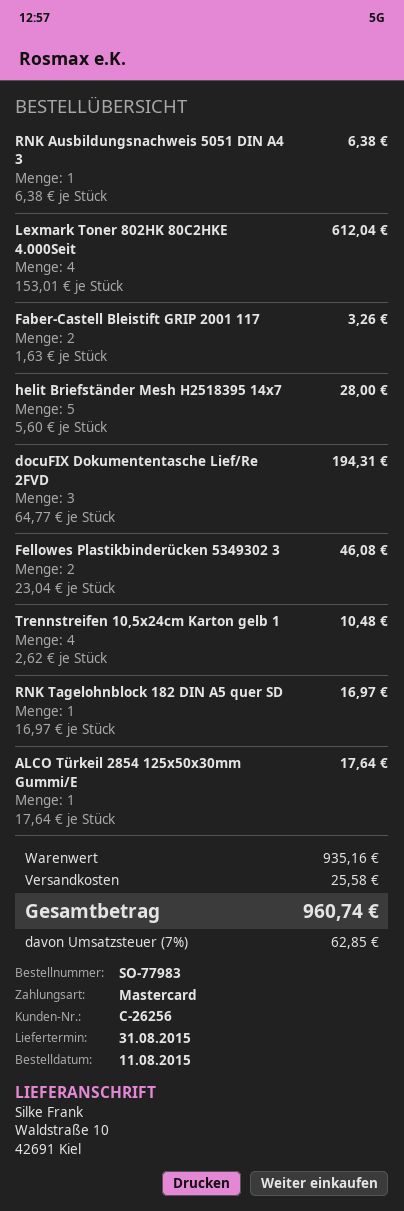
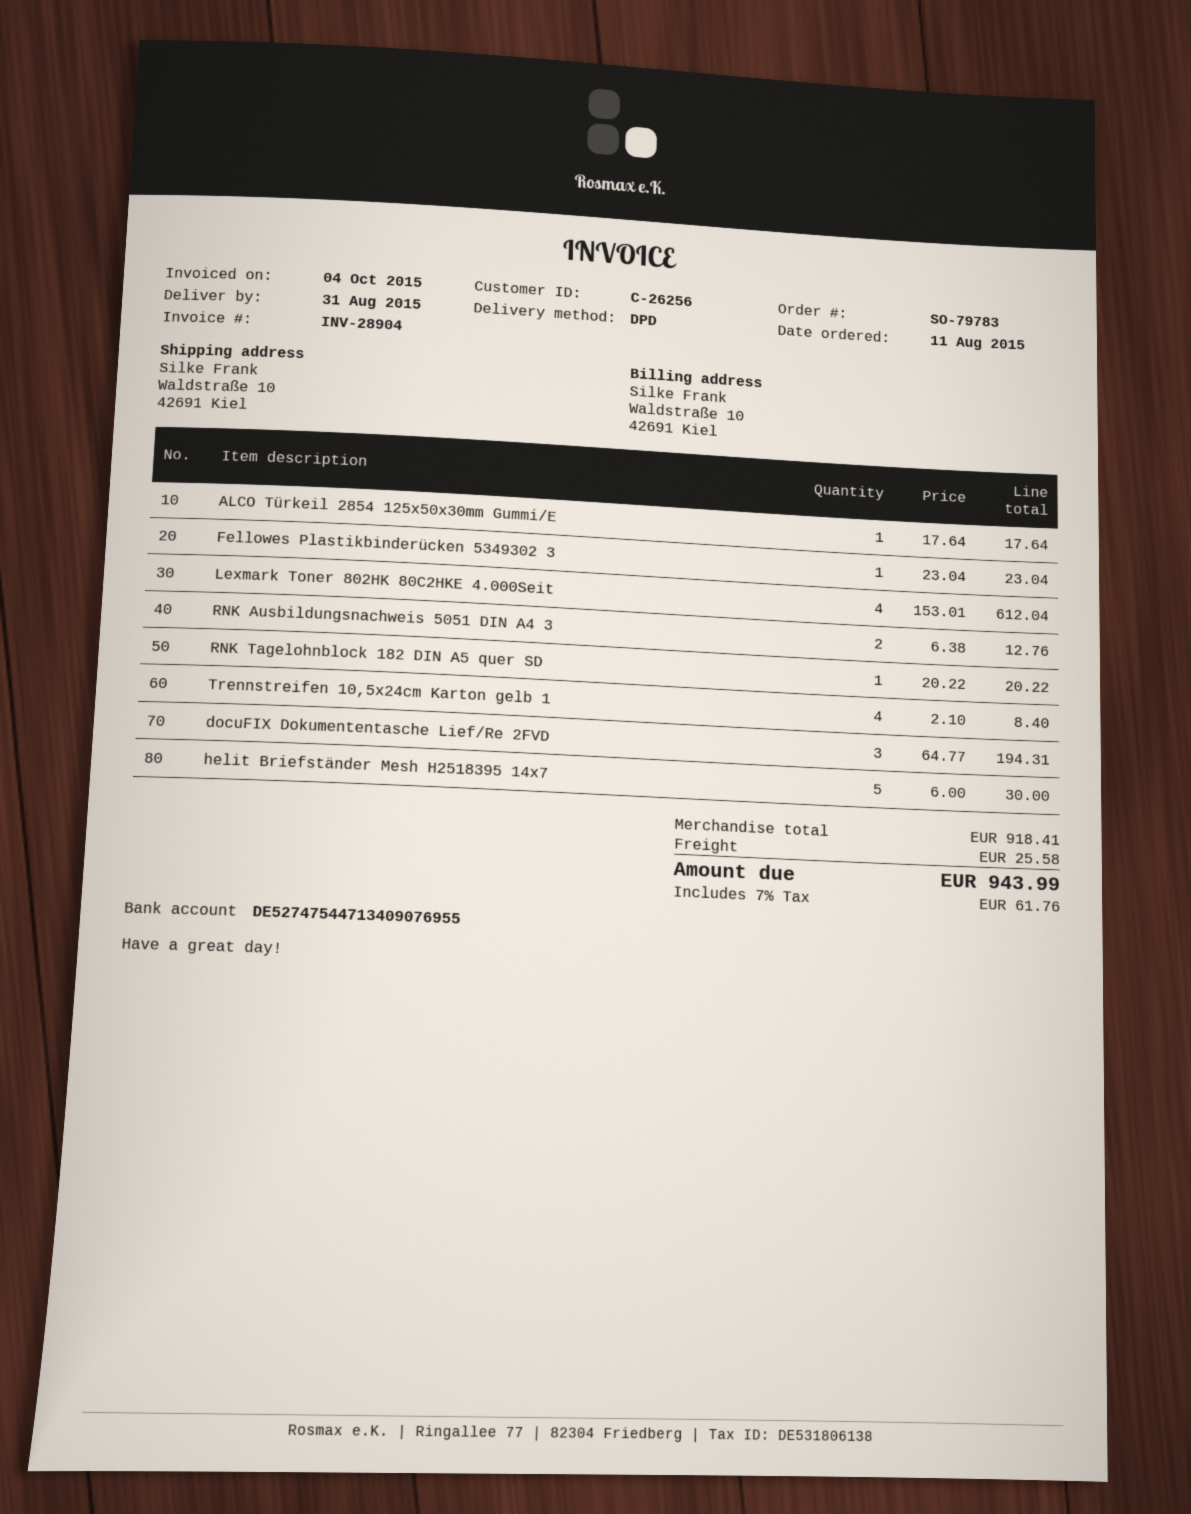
order number: SO-77983 -> SO-79783
RNK Ausbildungsnachweis 5051 DIN A4 3: 1 x 6.38 = 6.38 -> 2 x 6.38 = 12.76
Faber-Castell Bleistift GRIP 2001 117: 2 x 1.63 = 3.26 -> none
helit Briefständer Mesh H2518395 14x7: 5 x 5.60 = 28.00 -> 5 x 6.00 = 30.00
Fellowes Plastikbinderücken 5349302 3: 2 x 23.04 = 46.08 -> 1 x 23.04 = 23.04
Trennstreifen 10,5x24cm Karton gelb 1: 4 x 2.62 = 10.48 -> 4 x 2.10 = 8.40
RNK Tagelohnblock 182 DIN A5 quer SD: 1 x 16.97 = 16.97 -> 1 x 20.22 = 20.22
subtotal: 935.16 -> 918.41
tax: 7% = 62.85 -> 7% = 61.76
total: 960.74 -> 943.99

